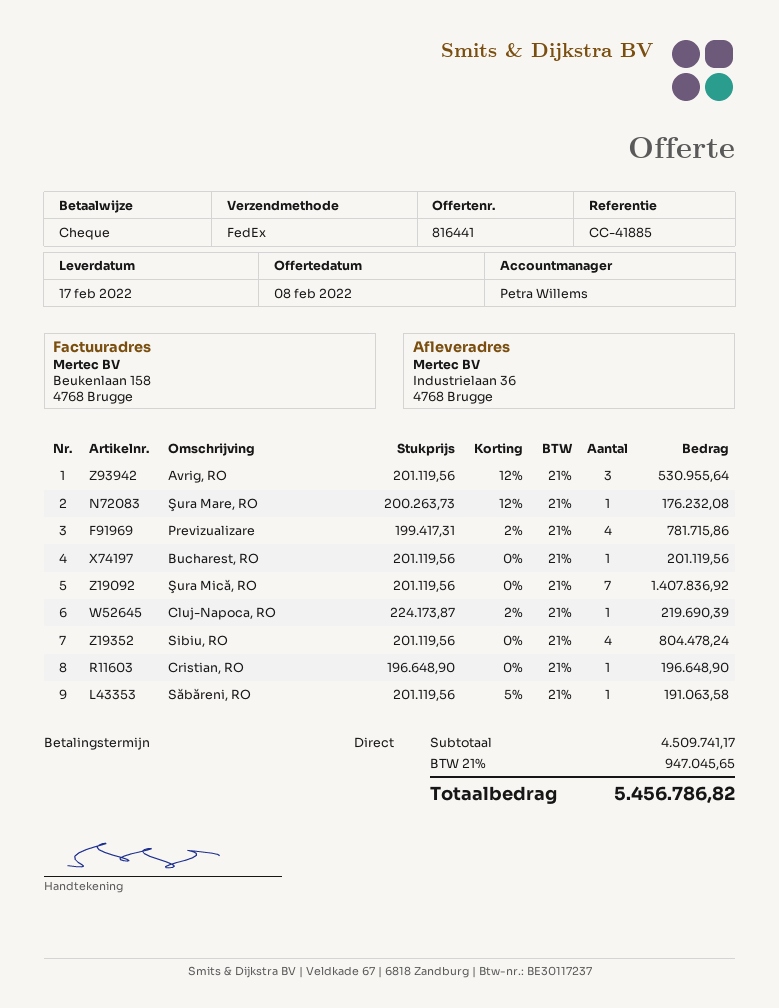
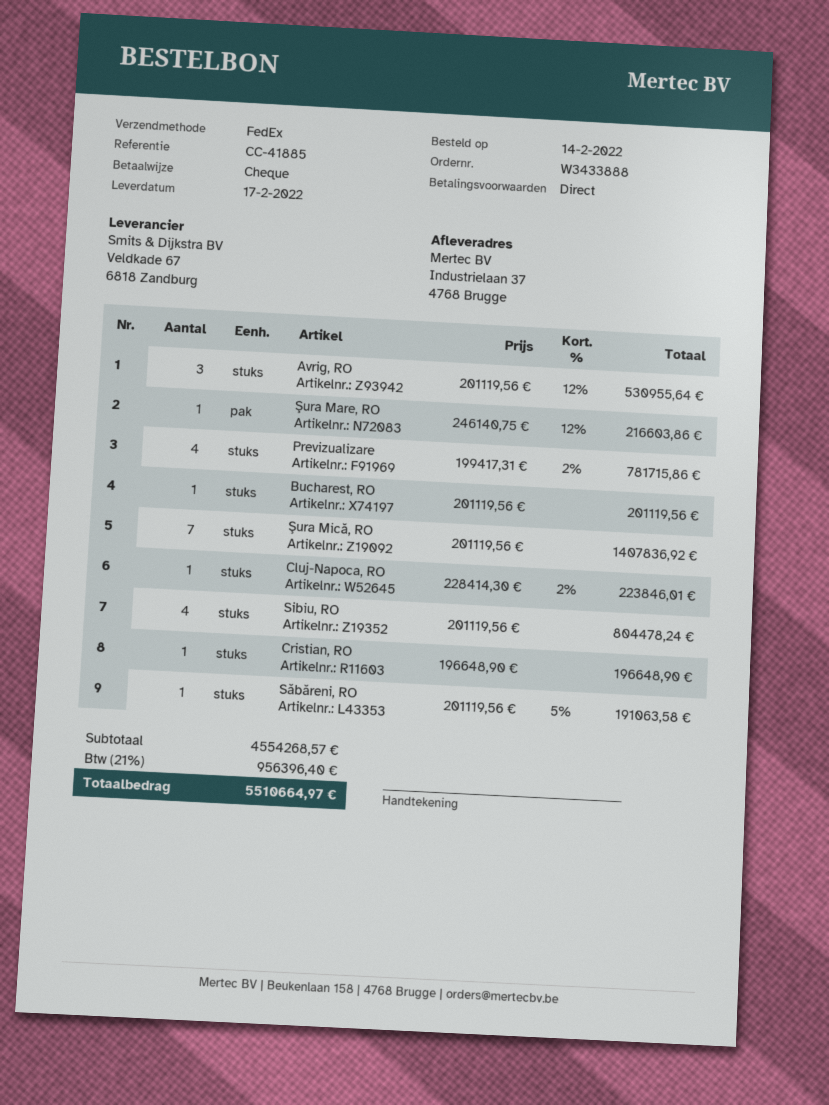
ship to: Industrielaan 36, 4768 Brugge -> Industrielaan 37, 4768 Brugge
Şura Mare, RO: 1 x 200263.73 - 12% = 176232.08 -> 1 x 246140.75 - 12% = 216603.86
Cluj-Napoca, RO: 1 x 224173.87 - 2% = 219690.39 -> 1 x 228414.30 - 2% = 223846.01
subtotal: 4509741.17 -> 4554268.57
tax: 21% = 947045.65 -> 21% = 956396.40
total: 5456786.82 -> 5510664.97

